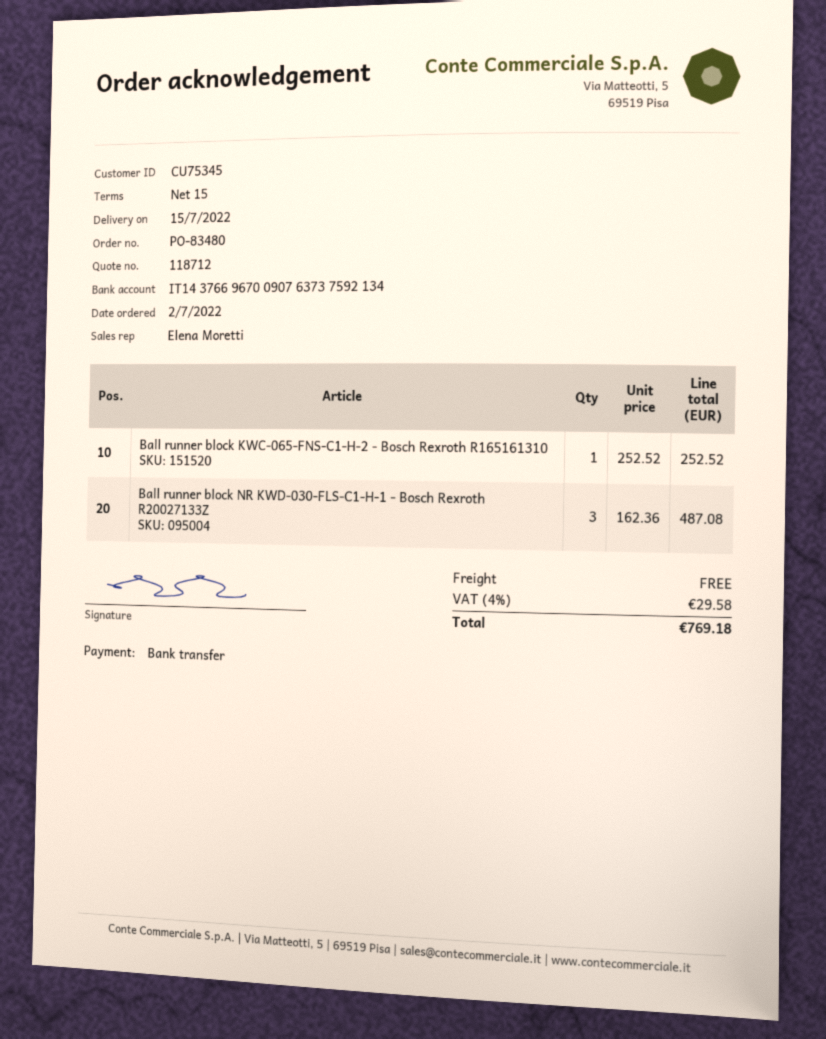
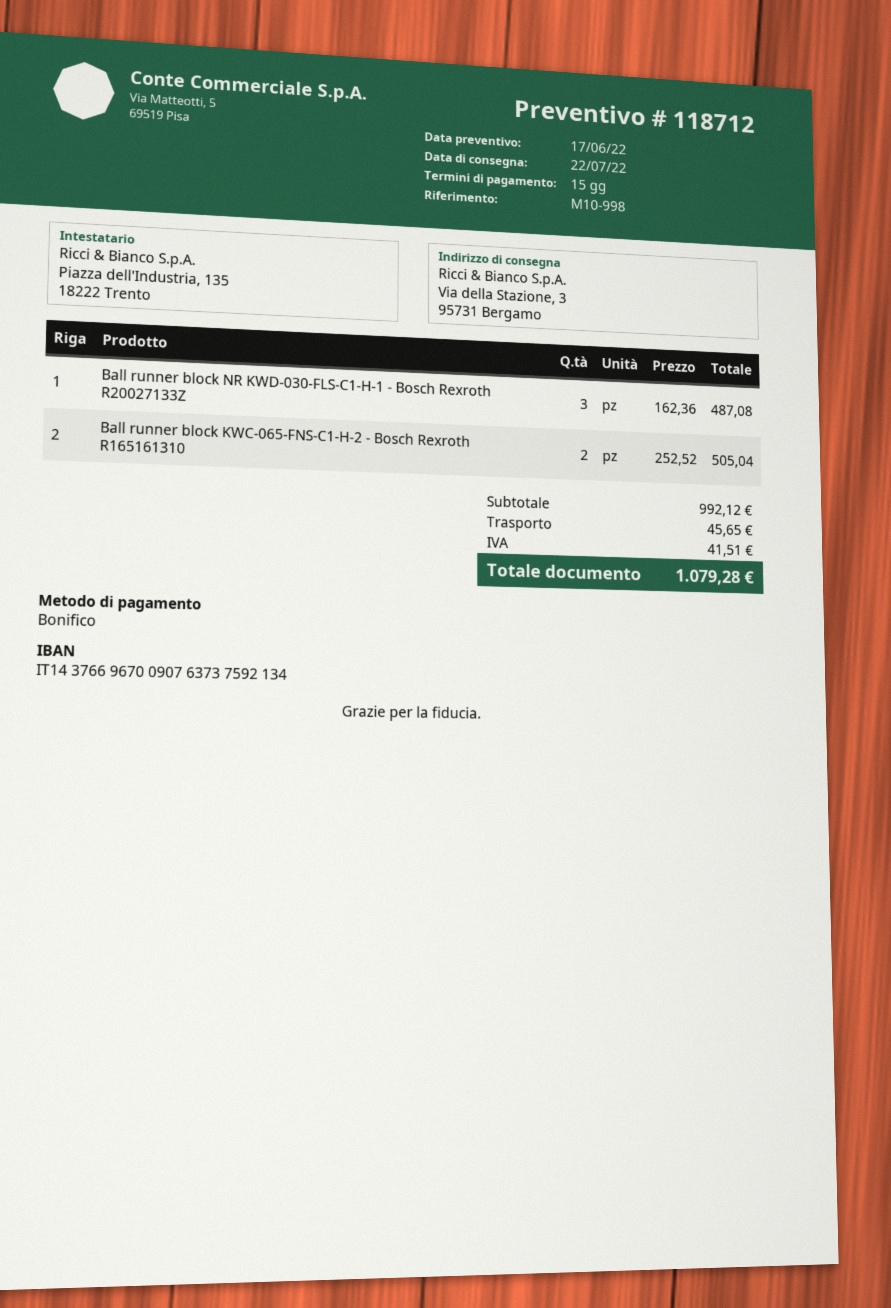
delivery date: 2022-07-15 -> 2022-07-22
Ball runner block KWC-065-FNS-C1-H-2 - Bosch Rexroth R165161310: 1 x 252.52 = 252.52 -> 2 x 252.52 = 505.04
shipping: 0.00 -> 45.65
tax: 29.58 -> 41.51
total: 769.18 -> 1079.28

